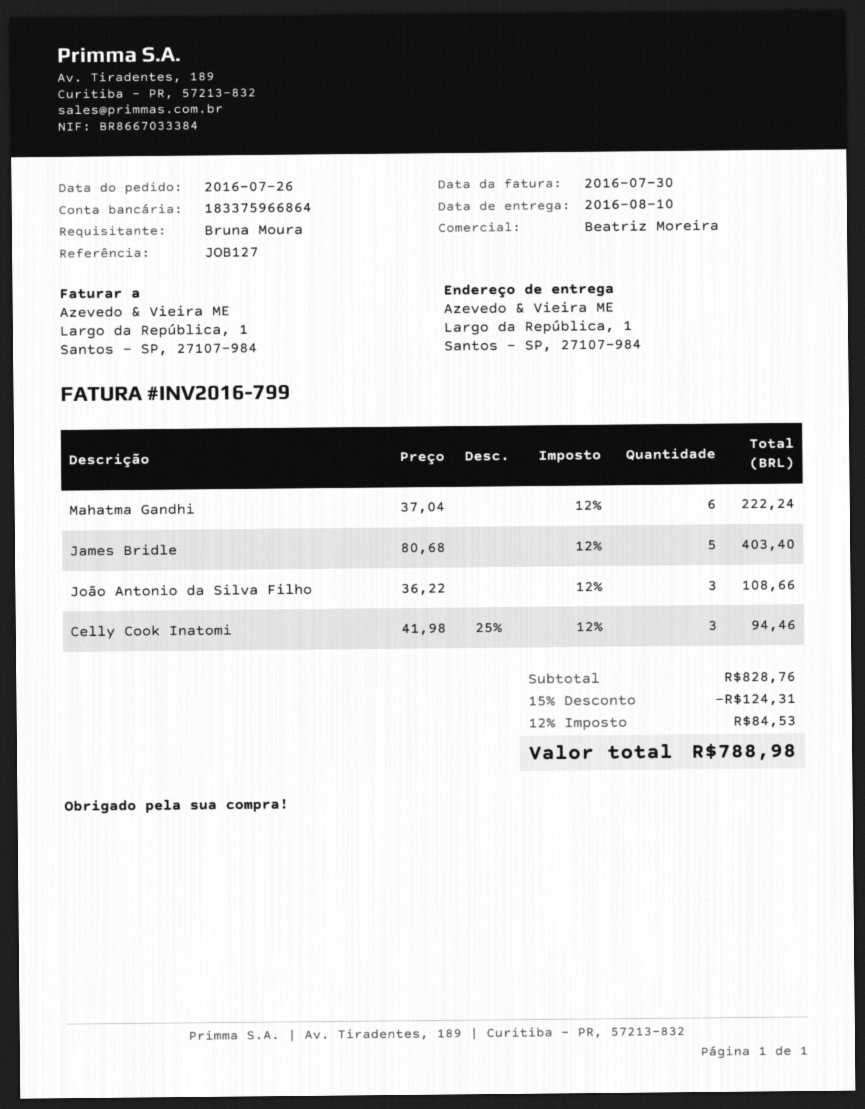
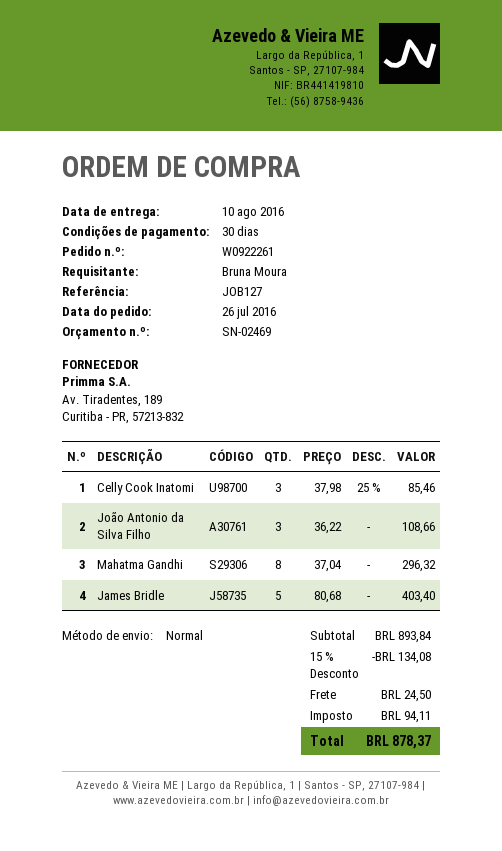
Mahatma Gandhi: 6 x 37.04 = 222.24 -> 8 x 37.04 = 296.32
Celly Cook Inatomi: 3 x 41.98 - 25% = 94.46 -> 3 x 37.98 - 25% = 85.46
subtotal: 828.76 -> 893.84
discount: 15% = 124.31 -> 15% = 134.08
shipping: none -> 24.50
tax: 84.53 -> 94.11
total: 788.98 -> 878.37

